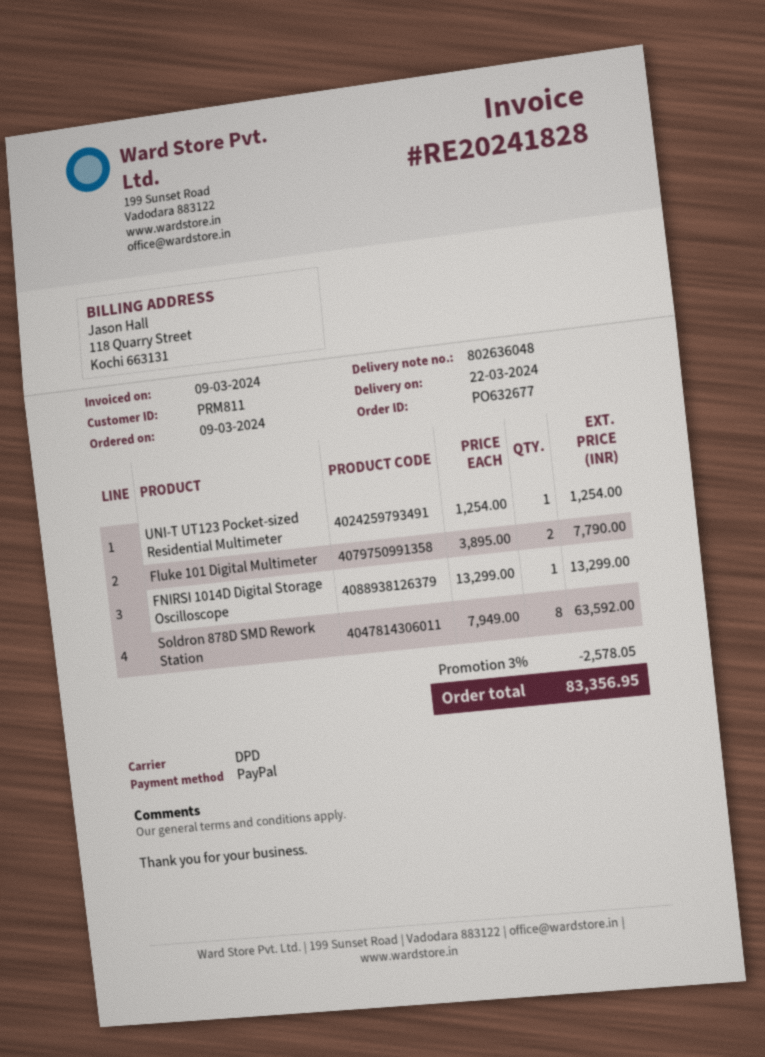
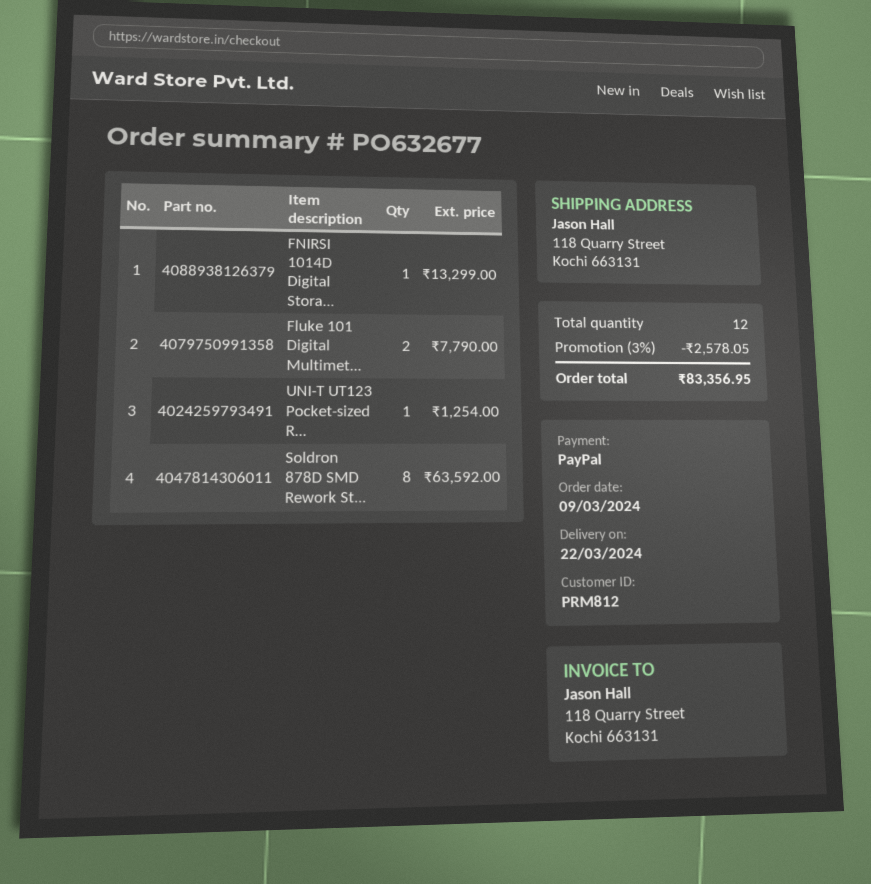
customer number: PRM811 -> PRM812

